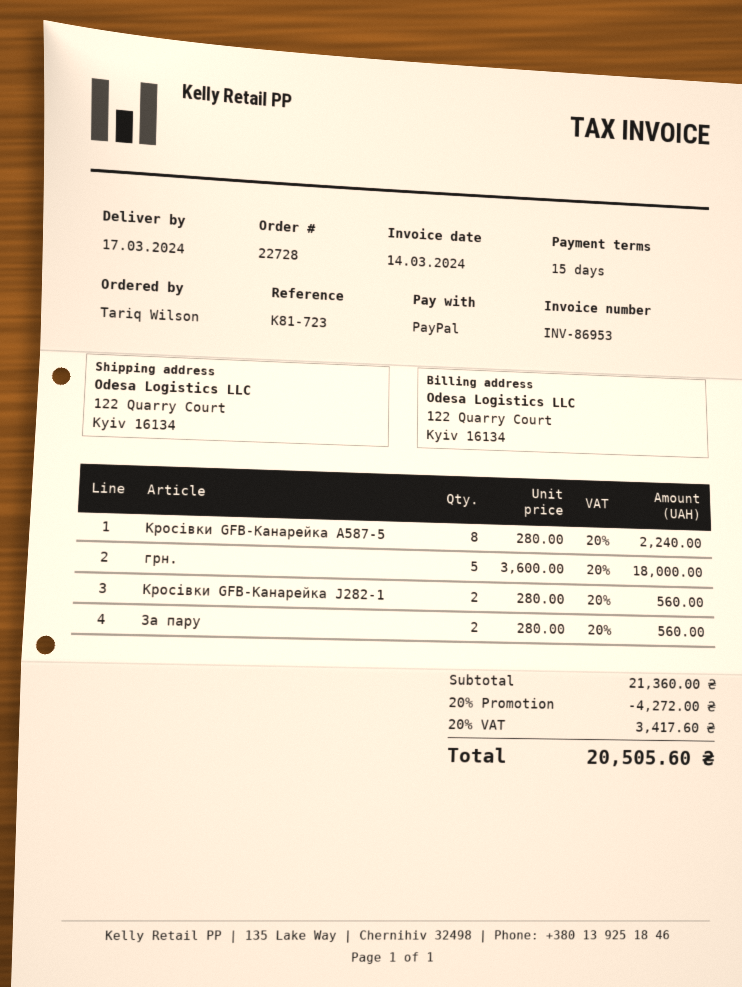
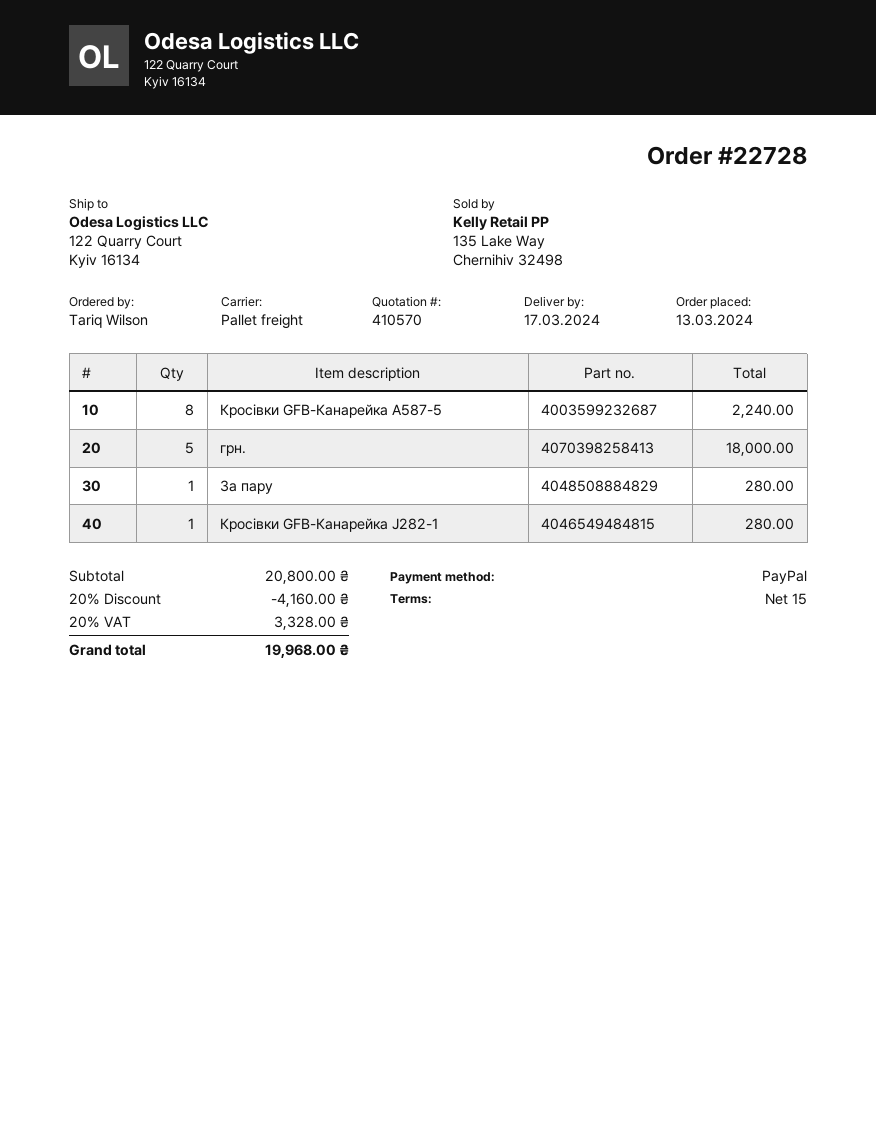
Кросівки GFB-Канарейка J282-1: 2 for 560.00 -> 1 for 280.00
За пару: 2 for 560.00 -> 1 for 280.00
subtotal: 21360.00 -> 20800.00
discount: 20% = 4272.00 -> 20% = 4160.00
tax: 20% = 3417.60 -> 20% = 3328.00
total: 20505.60 -> 19968.00

